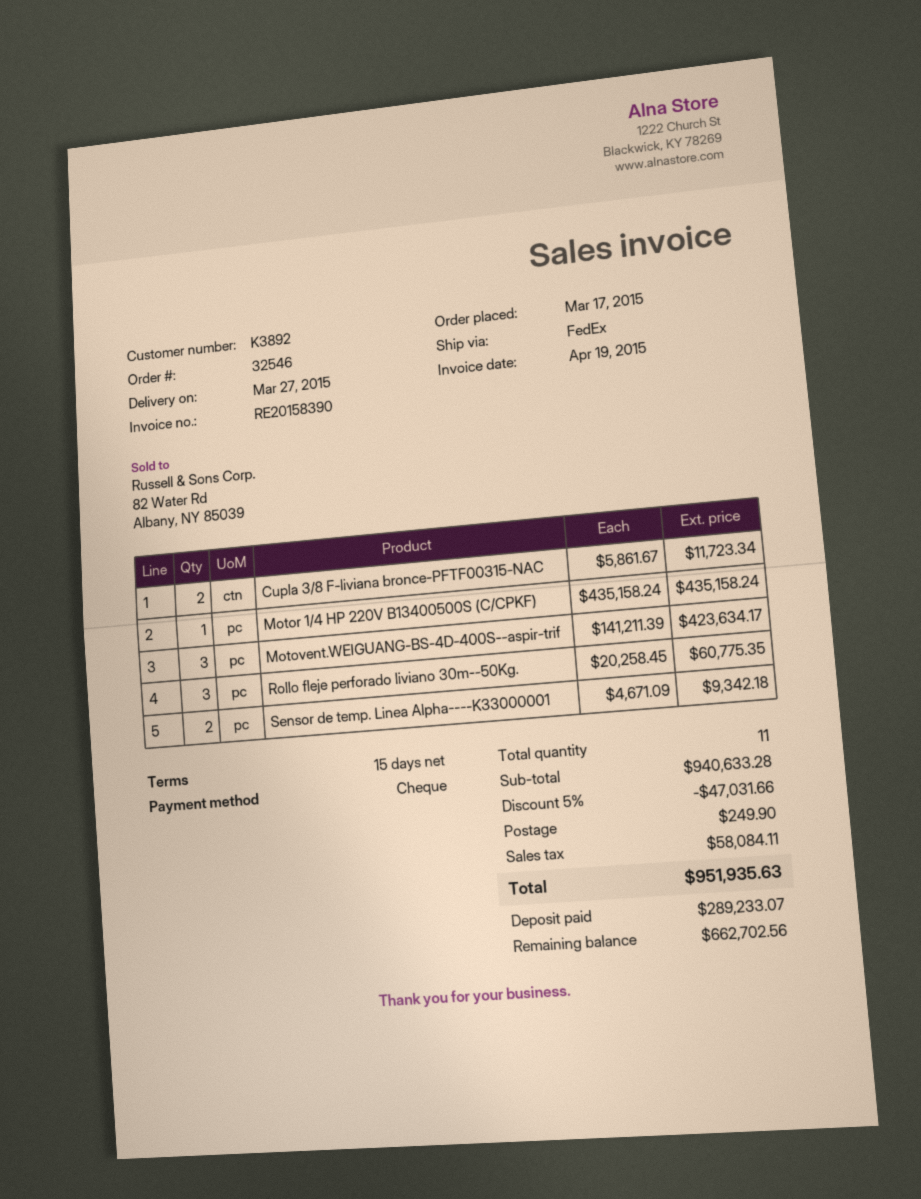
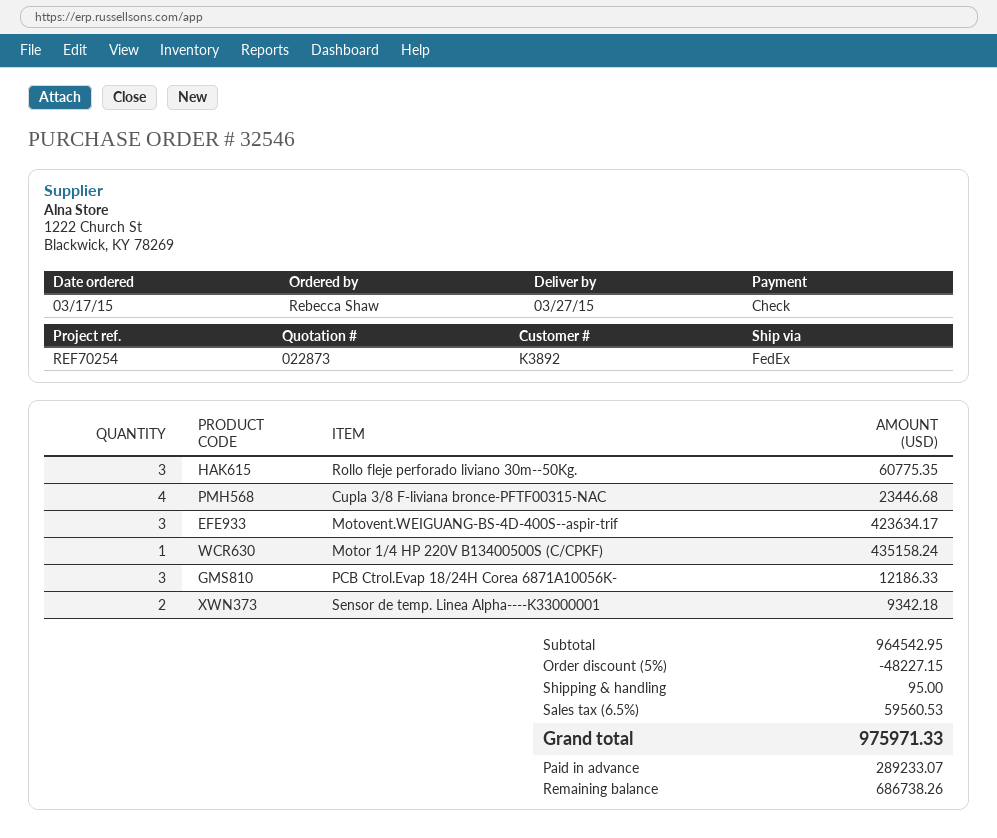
Cupla 3/8 F-liviana bronce-PFTF00315-NAC: 2 for 11723.34 -> 4 for 23446.68
PCB Ctrol.Evap 18/24H Corea 6871A10056K-: none -> 3 for 12186.33
subtotal: 940633.28 -> 964542.95
discount: 5% = 47031.66 -> 5% = 48227.15
shipping: 249.90 -> 95.00
tax: 58084.11 -> 59560.53
total: 951935.63 -> 975971.33
balance: 662702.56 -> 686738.26

